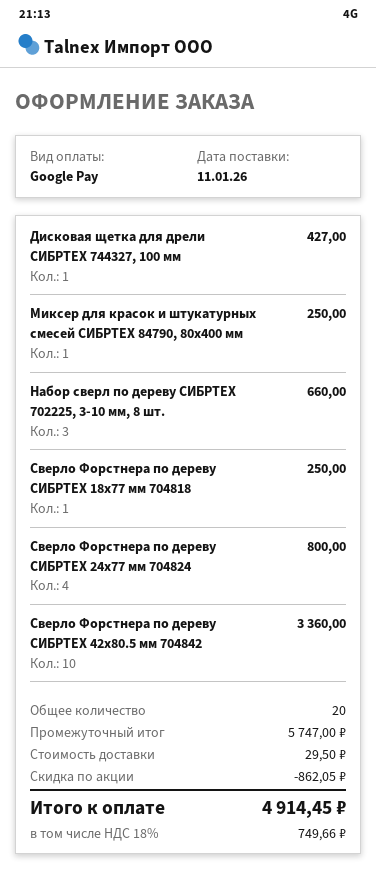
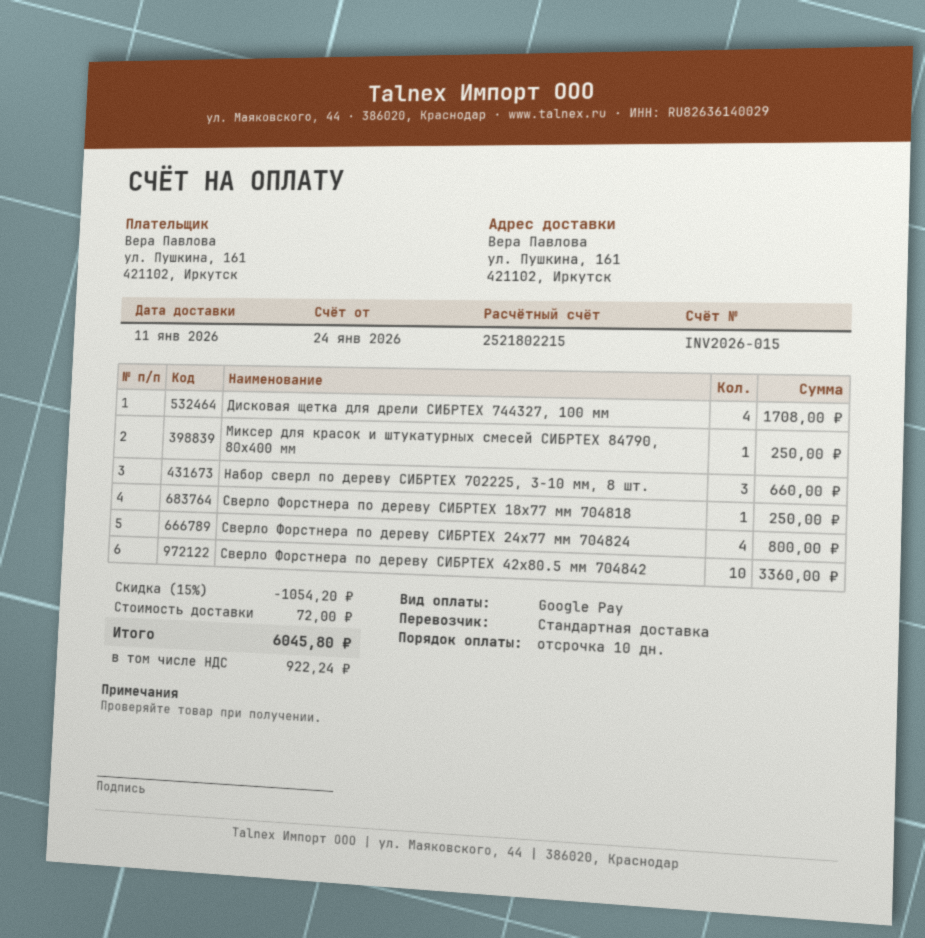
Дисковая щетка для дрели СИБРТЕХ 744327, 100 мм: 1 for 427.00 -> 4 for 1708.00
discount: 862.05 -> 1054.20
shipping: 29.50 -> 72.00
tax: 749.66 -> 922.24
total: 4914.45 -> 6045.80

